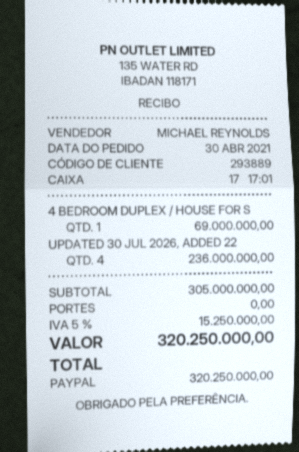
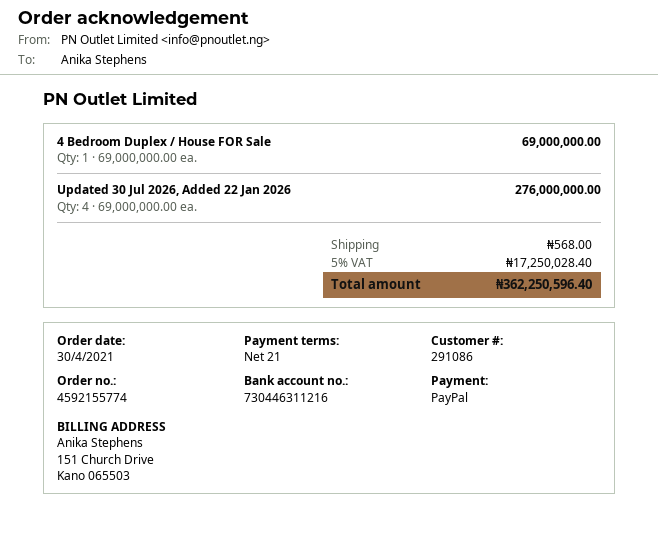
customer number: 293889 -> 291086
UPDATED 30 JUL 2026, ADDED 22: 4 for 236000000.00 -> 4 for 276000000.00
shipping: 0.00 -> 568.00
tax: 5% = 15250000.00 -> 5% = 17250028.40
total: 320250000.00 -> 362250596.40

